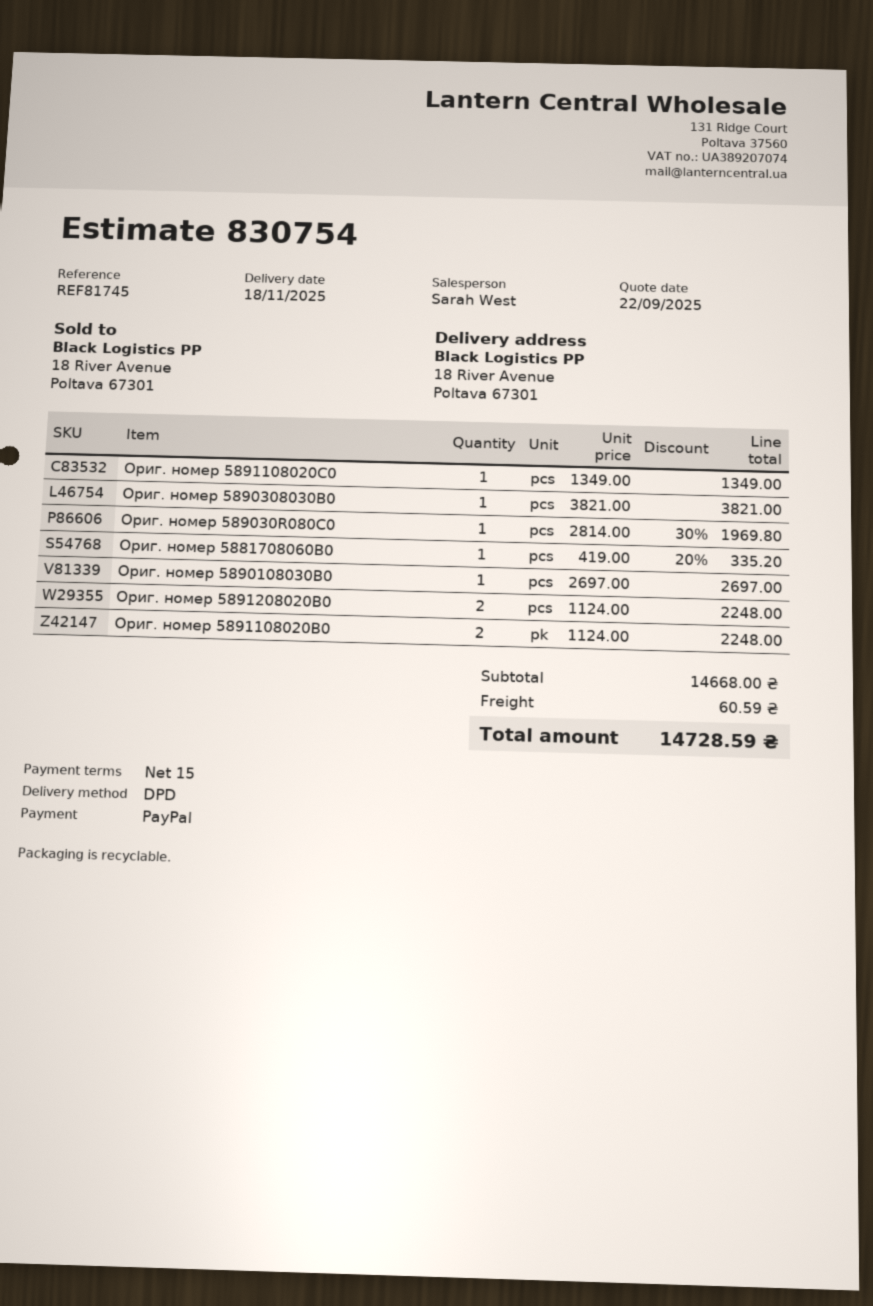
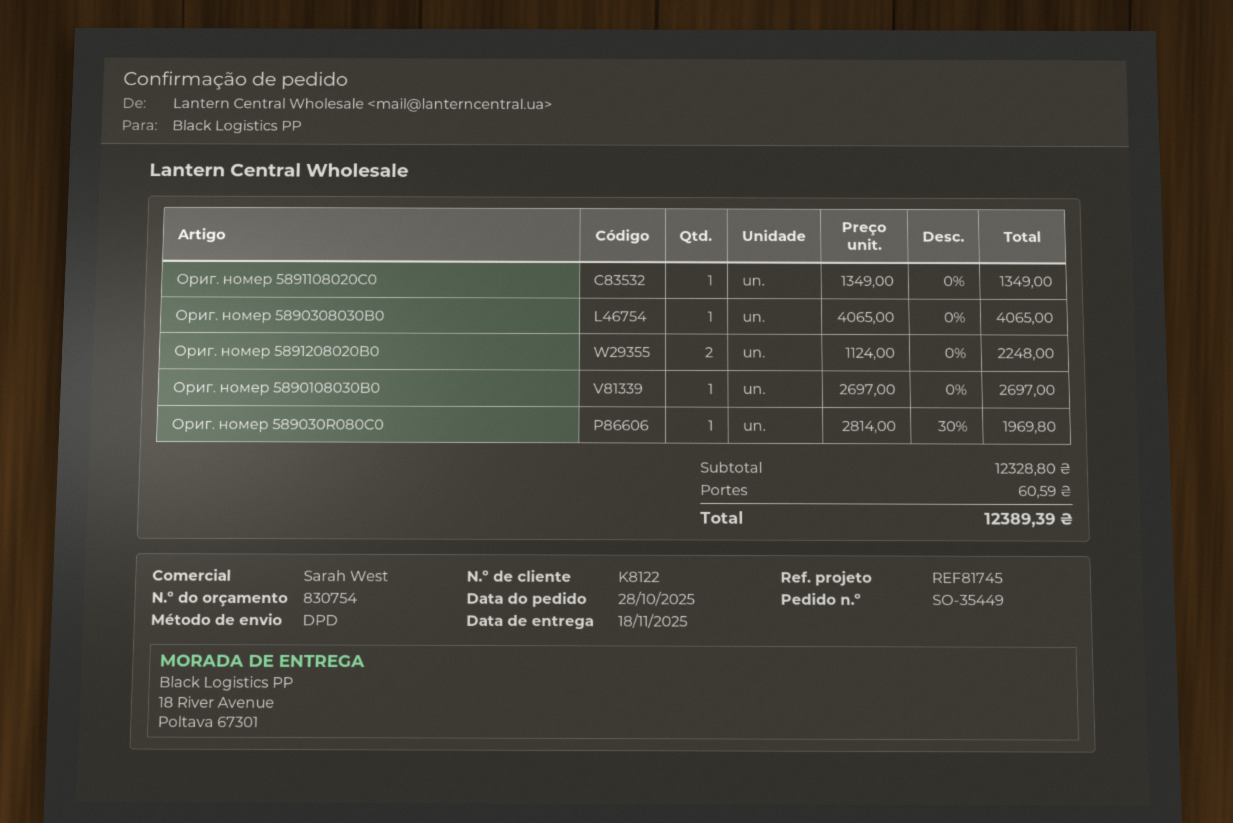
Ориг. номер 5890308030B0: 1 x 3821.00 = 3821.00 -> 1 x 4065.00 = 4065.00
Ориг. номер 5881708060B0: 1 x 419.00 - 20% = 335.20 -> none
Ориг. номер 5891108020B0: 2 x 1124.00 = 2248.00 -> none
subtotal: 14668.00 -> 12328.80
total: 14728.59 -> 12389.39

